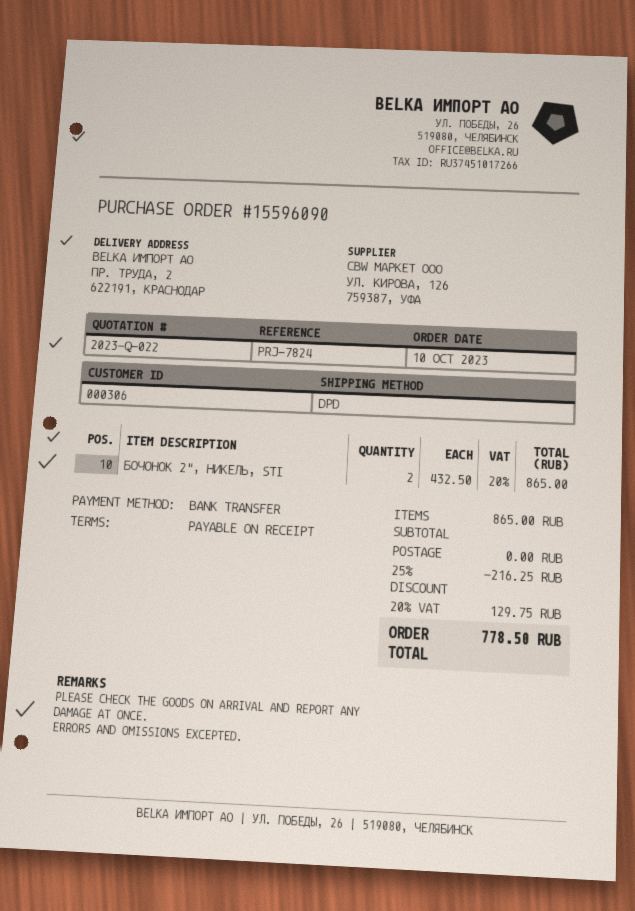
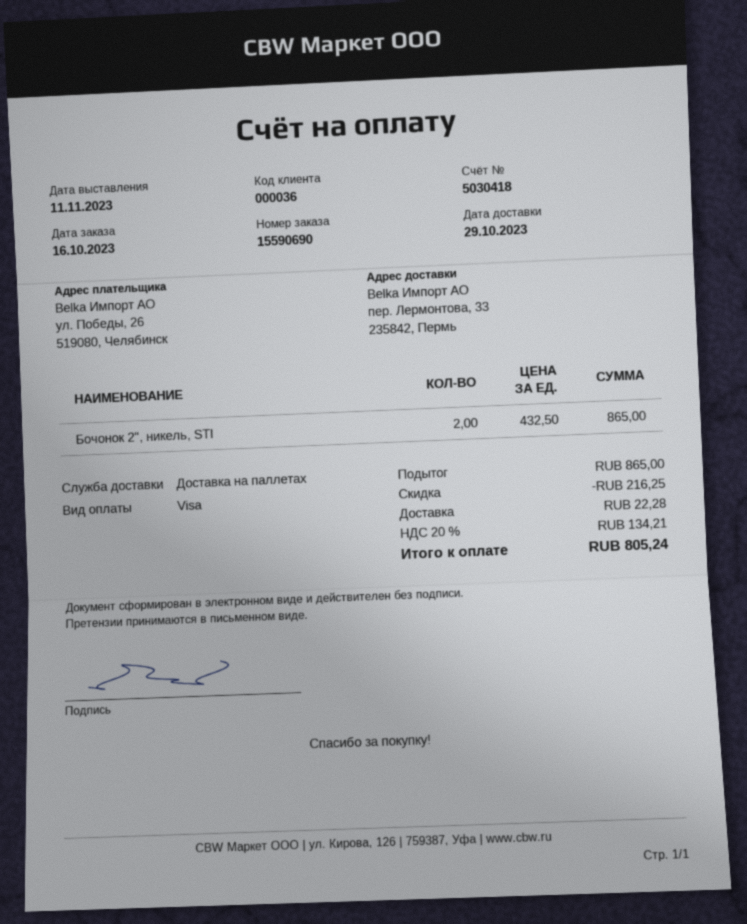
order number: 15596090 -> 15590690
order date: 2023-10-10 -> 2023-10-16
customer number: 000306 -> 000036
payment method: bank transfer -> Visa
shipping method: DPD -> pallet freight
ship to: ПР. ТРУДА, 2, 622191, КРАСНОДАР -> пер. Лермонтова, 33, 235842, Пермь
shipping: 0.00 -> 22.28
tax: 20% = 129.75 -> 20% = 134.21
total: 778.50 -> 805.24

